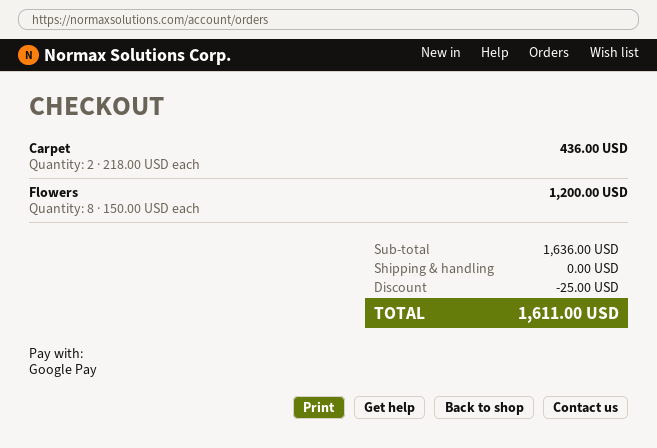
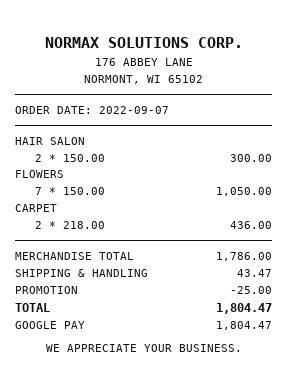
Flowers: 8 x 150.00 = 1200.00 -> 7 x 150.00 = 1050.00
HAIR SALON: none -> 2 x 150.00 = 300.00
subtotal: 1636.00 -> 1786.00
shipping: 0.00 -> 43.47
total: 1611.00 -> 1804.47

